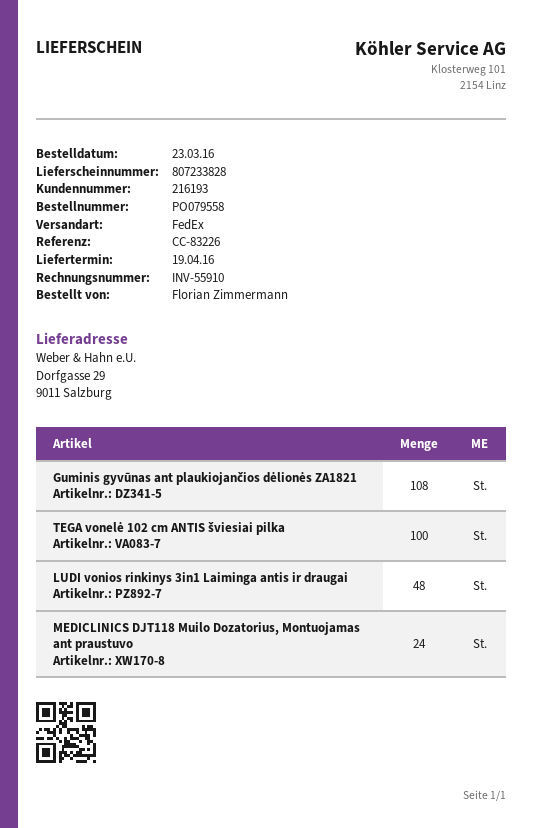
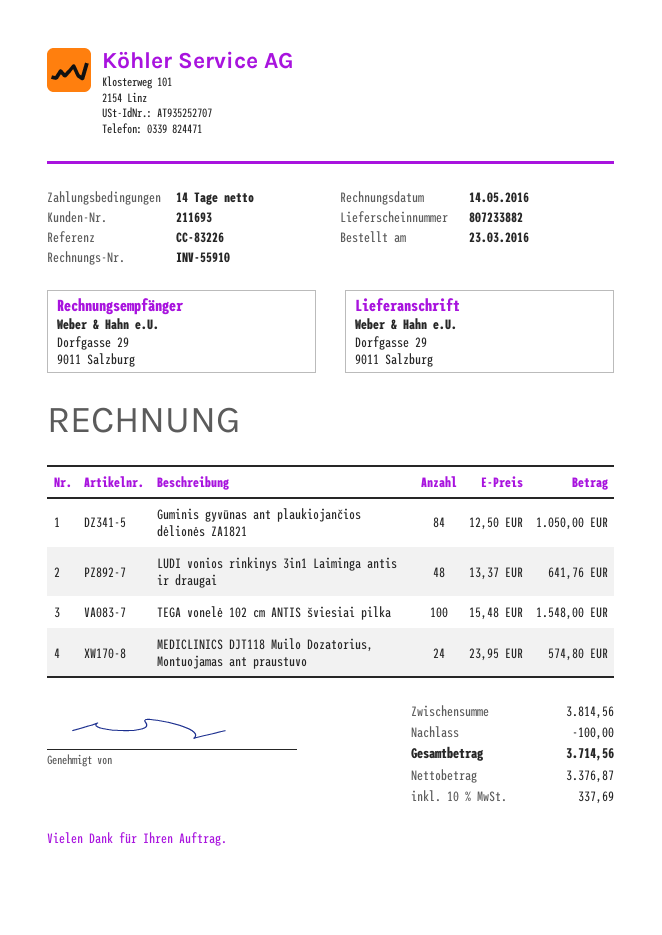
delivery note number: 807233828 -> 807233882
customer number: 216193 -> 211693
Guminis gyvūnas ant plaukiojančios dėlionės ZA1821: 108 -> 84

